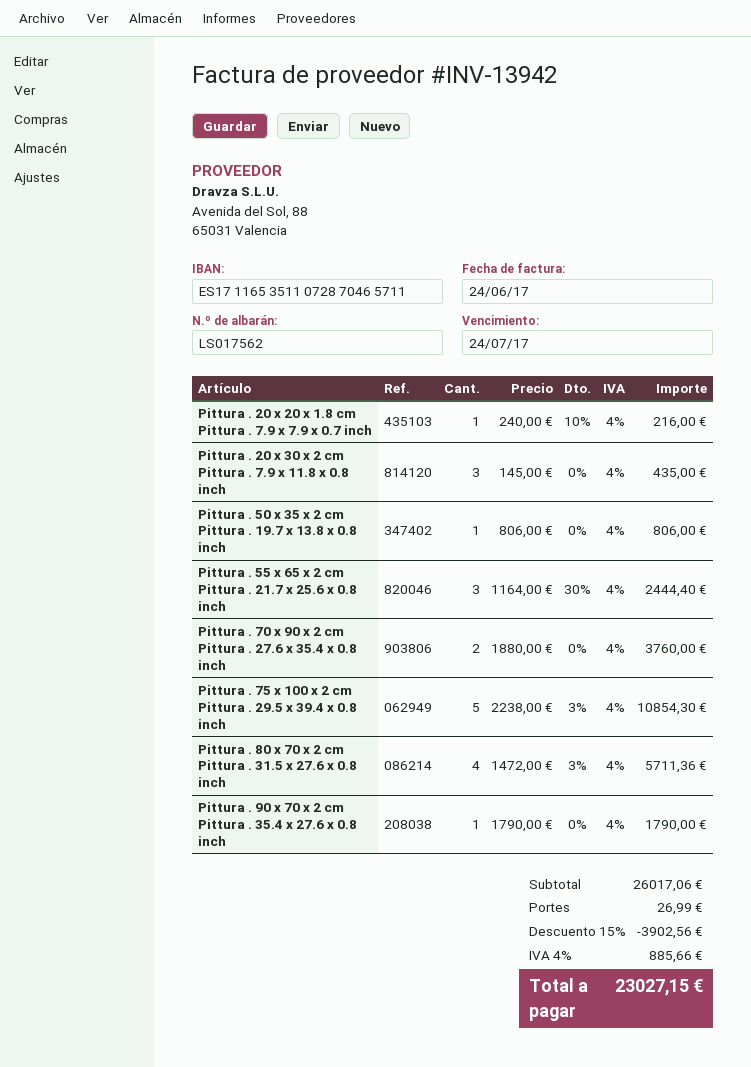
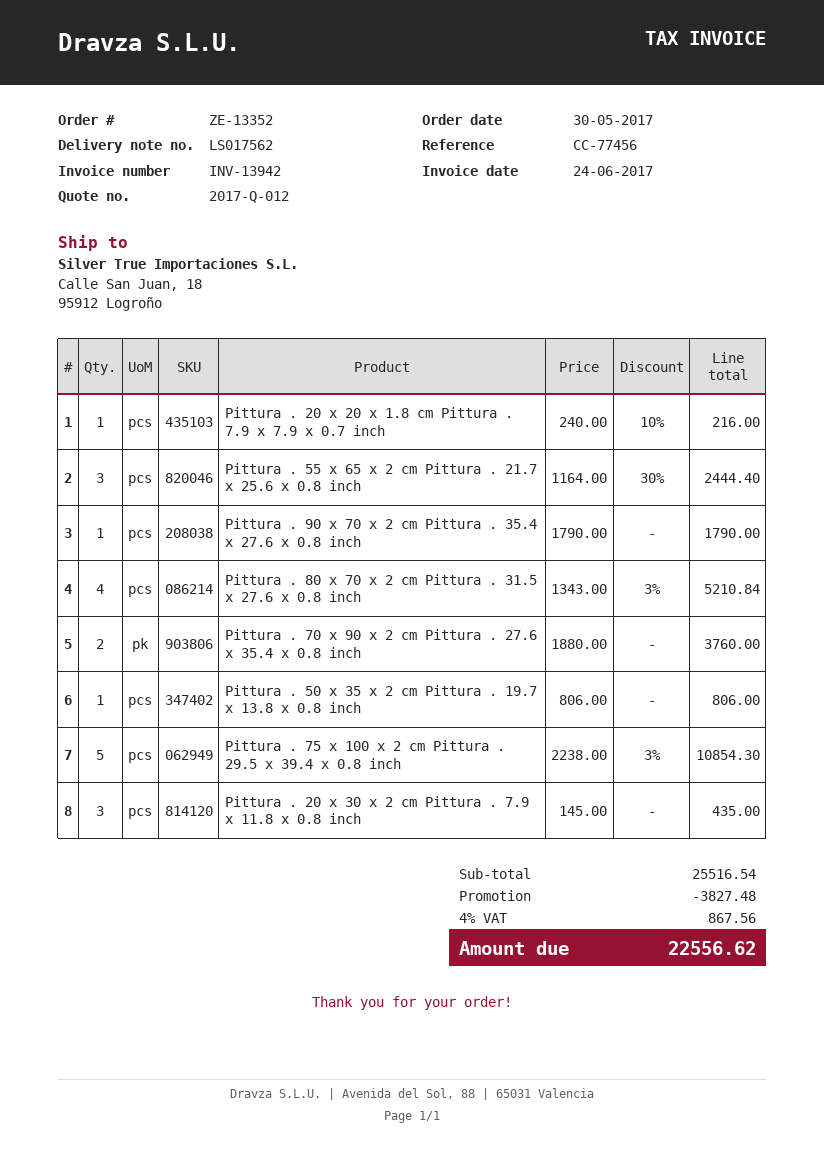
Pittura . 80 x 70 x 2 cm Pittura . 31.5 x 27.6 x 0.8 inch: 4 x 1472.00 - 3% = 5711.36 -> 4 x 1343.00 - 3% = 5210.84
subtotal: 26017.06 -> 25516.54
discount: 3902.56 -> 3827.48
shipping: 26.99 -> none
tax: 4% = 885.66 -> 4% = 867.56
total: 23027.15 -> 22556.62

